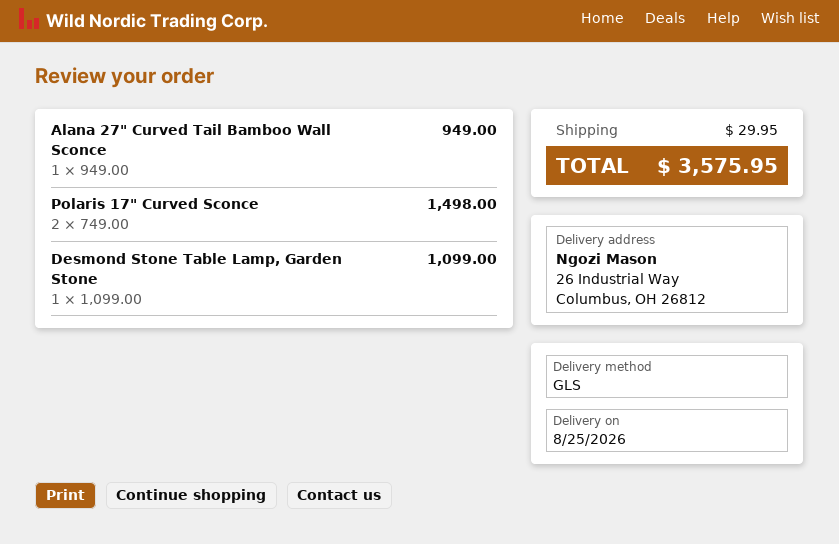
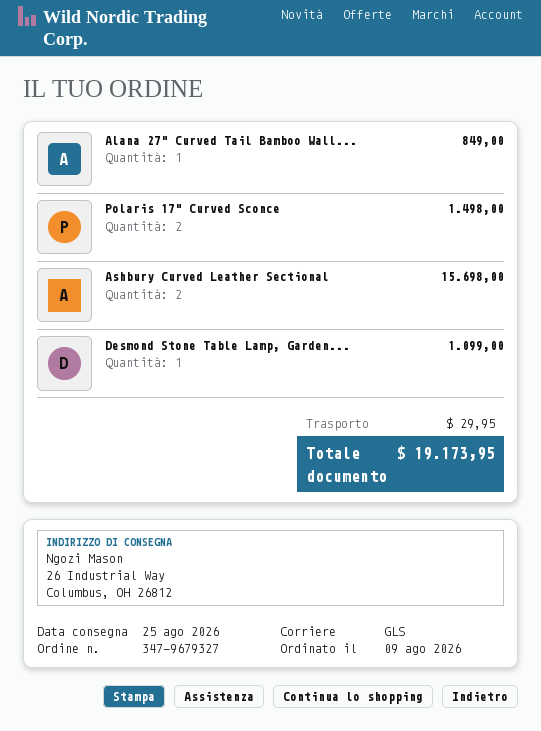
Alana 27" Curved Tail Bamboo Wall Sconce: 1 for 949.00 -> 1 for 849.00
Ashbury Curved Leather Sectional: none -> 2 for 15698.00
total: 3575.95 -> 19173.95

